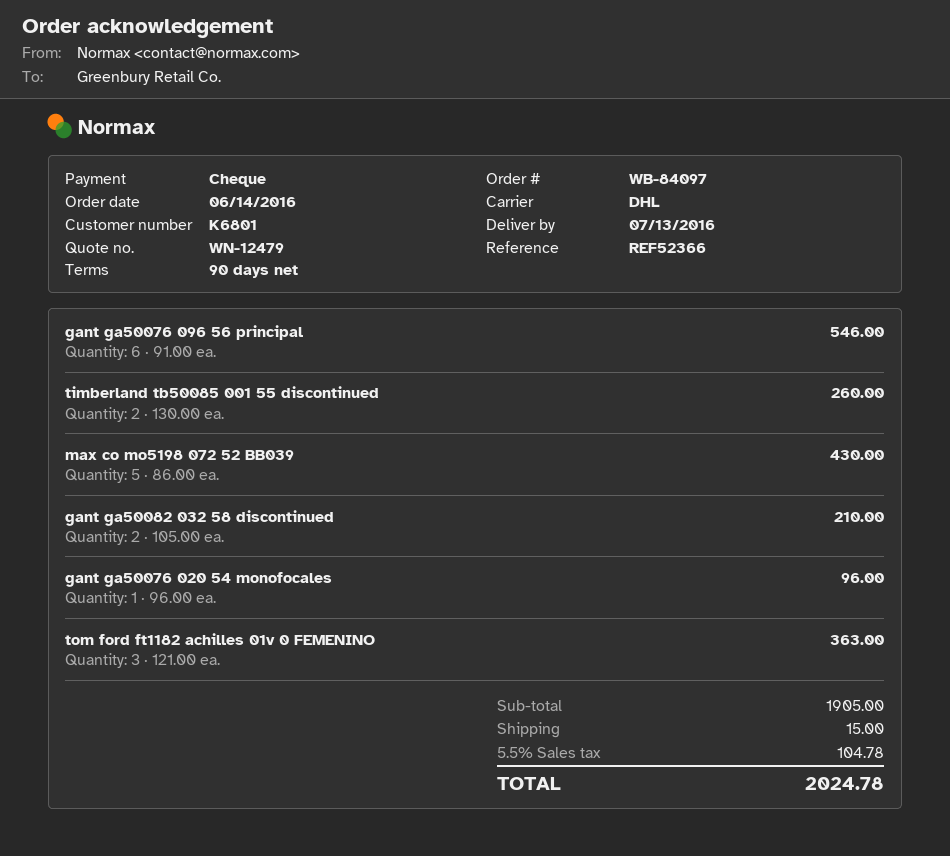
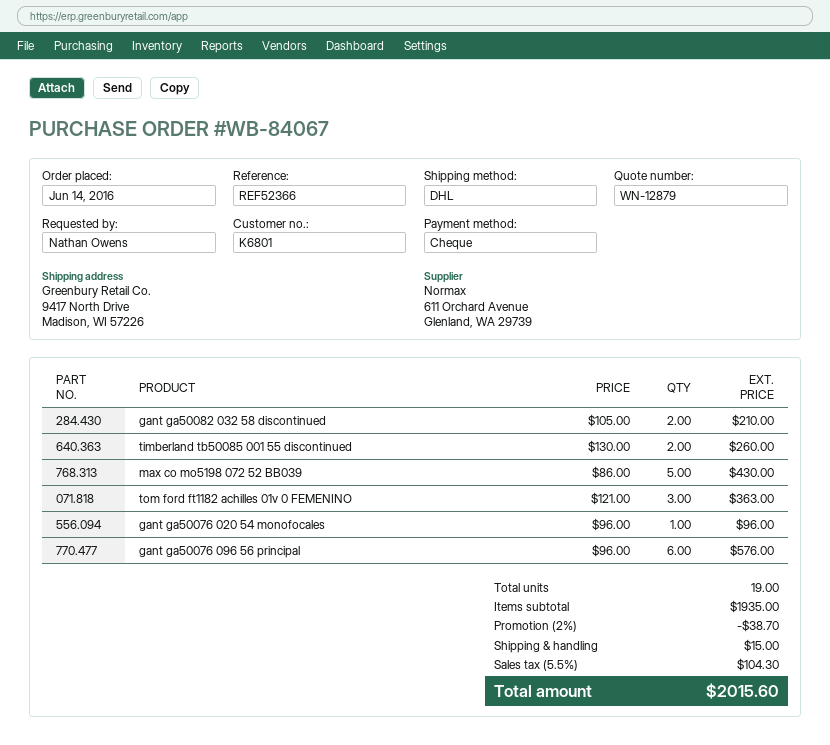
quote number: WN-12479 -> WN-12879
order number: WB-84097 -> WB-84067
gant ga50076 096 56 principal: 6 x 91.00 = 546.00 -> 6 x 96.00 = 576.00
subtotal: 1905.00 -> 1935.00
discount: none -> 2% = 38.70
tax: 5.5% = 104.78 -> 5.5% = 104.30
total: 2024.78 -> 2015.60

